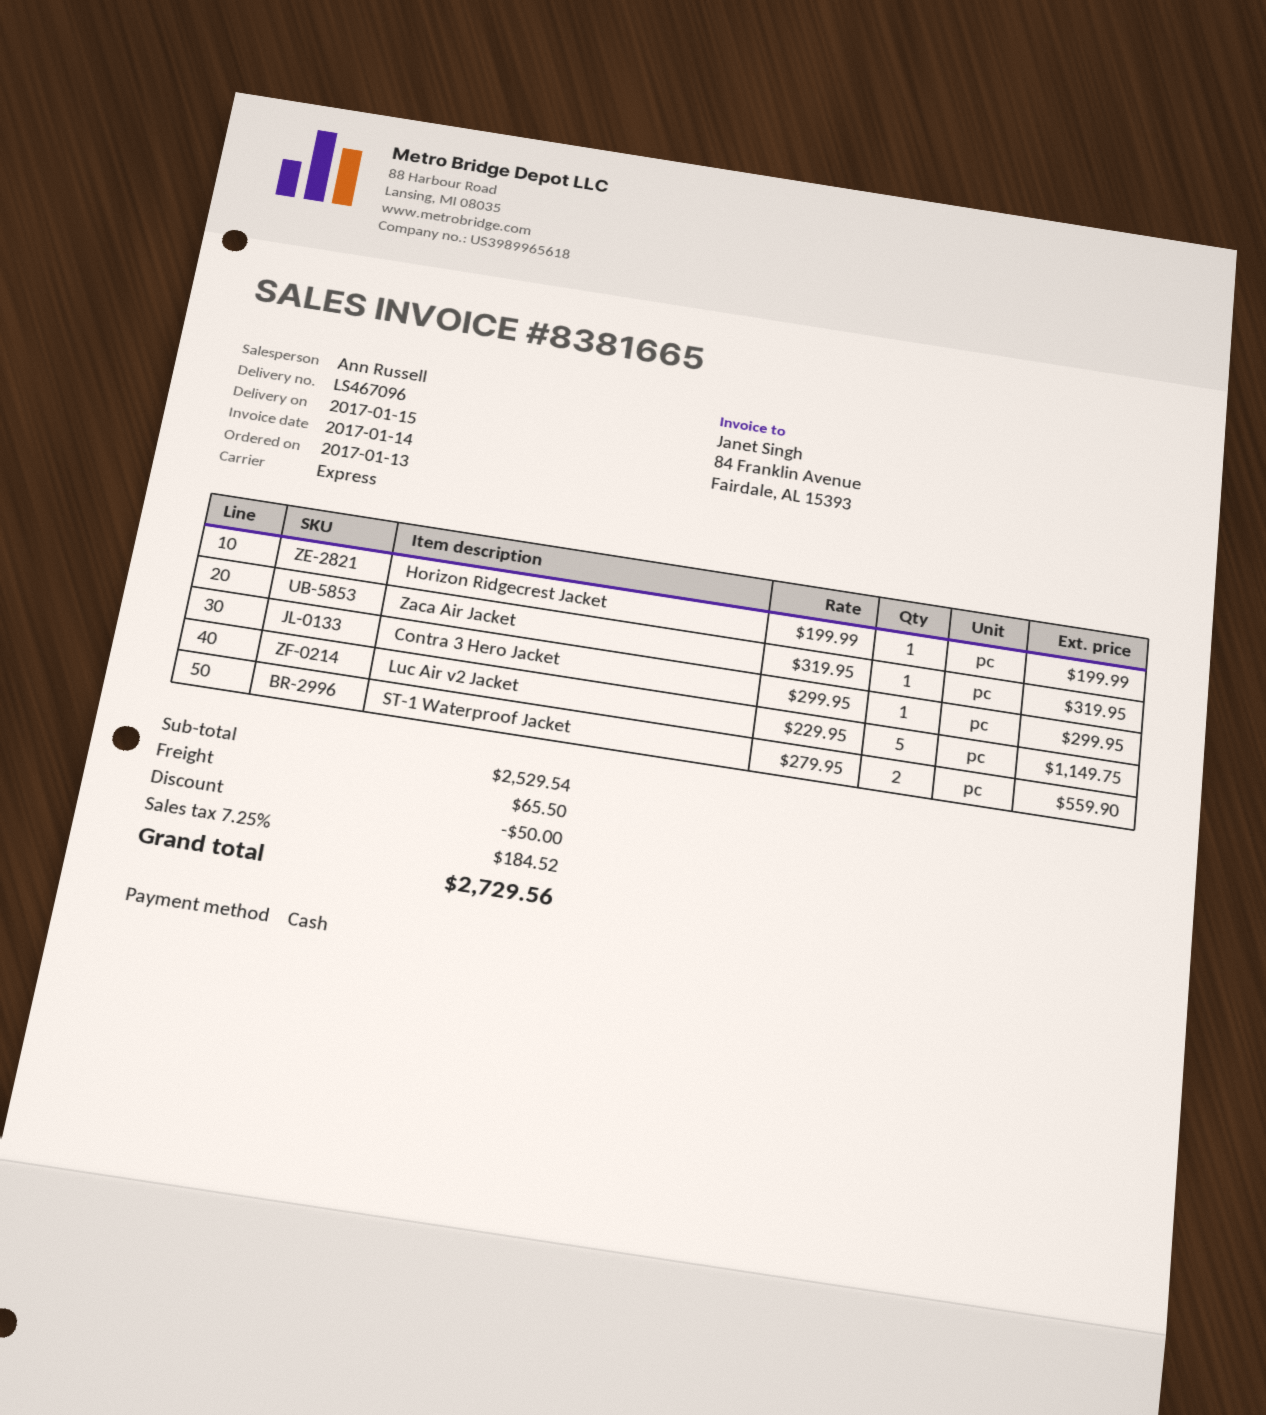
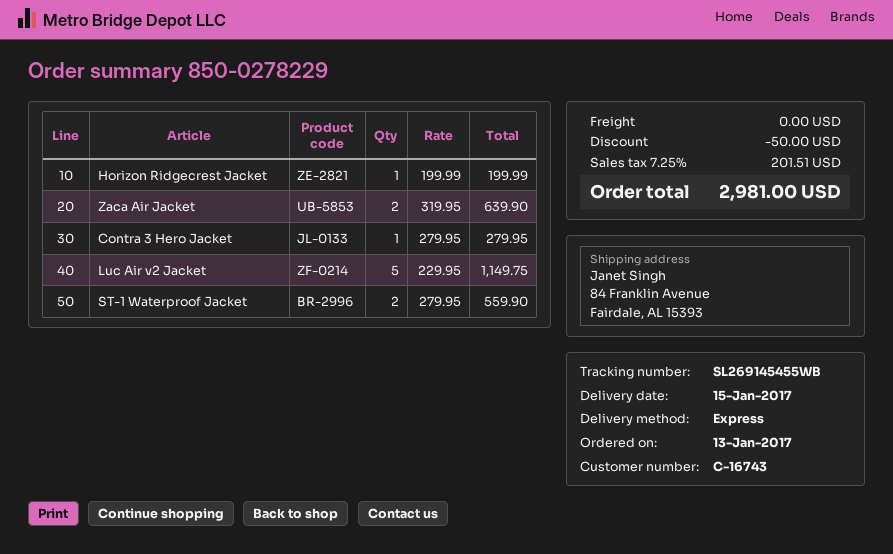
Zaca Air Jacket: 1 x 319.95 = 319.95 -> 2 x 319.95 = 639.90
Contra 3 Hero Jacket: 1 x 299.95 = 299.95 -> 1 x 279.95 = 279.95
shipping: 65.50 -> 0.00
tax: 7.25% = 184.52 -> 7.25% = 201.51
total: 2729.56 -> 2981.00

